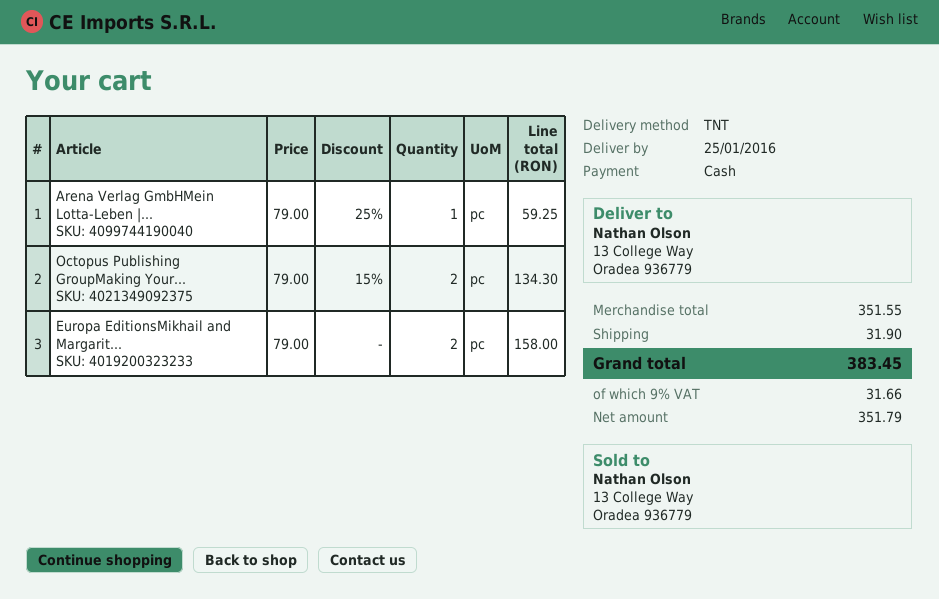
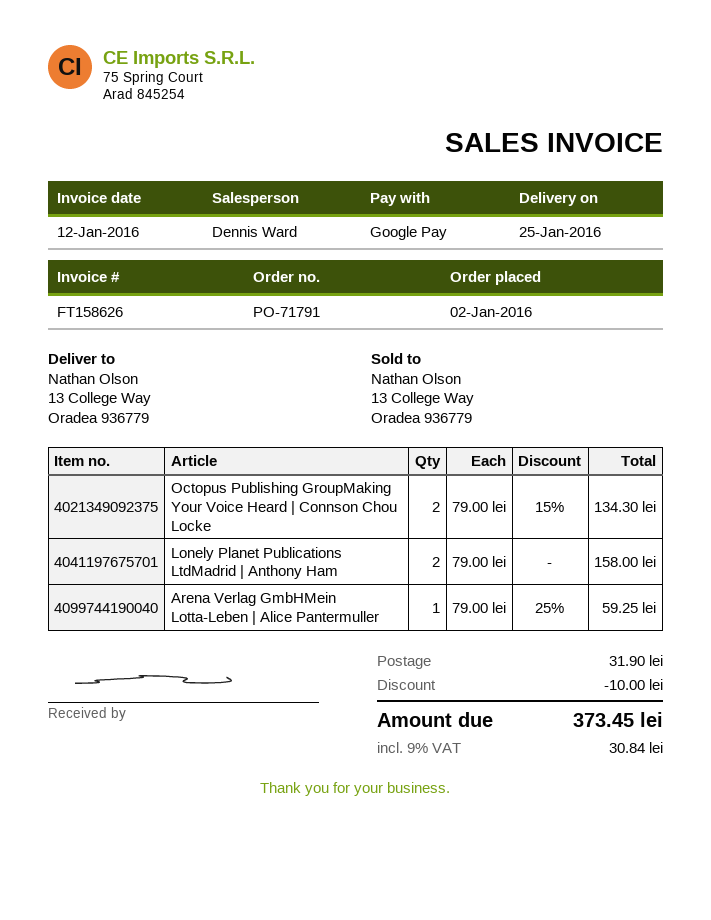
payment method: cash -> Google Pay
Europa EditionsMikhail and Margarit...: 2 x 79.00 = 158.00 -> none
Lonely Planet Publications LtdMadrid | Anthony Ham: none -> 2 x 79.00 = 158.00
discount: none -> 10.00
tax: 9% = 31.66 -> 9% = 30.84
total: 383.45 -> 373.45

